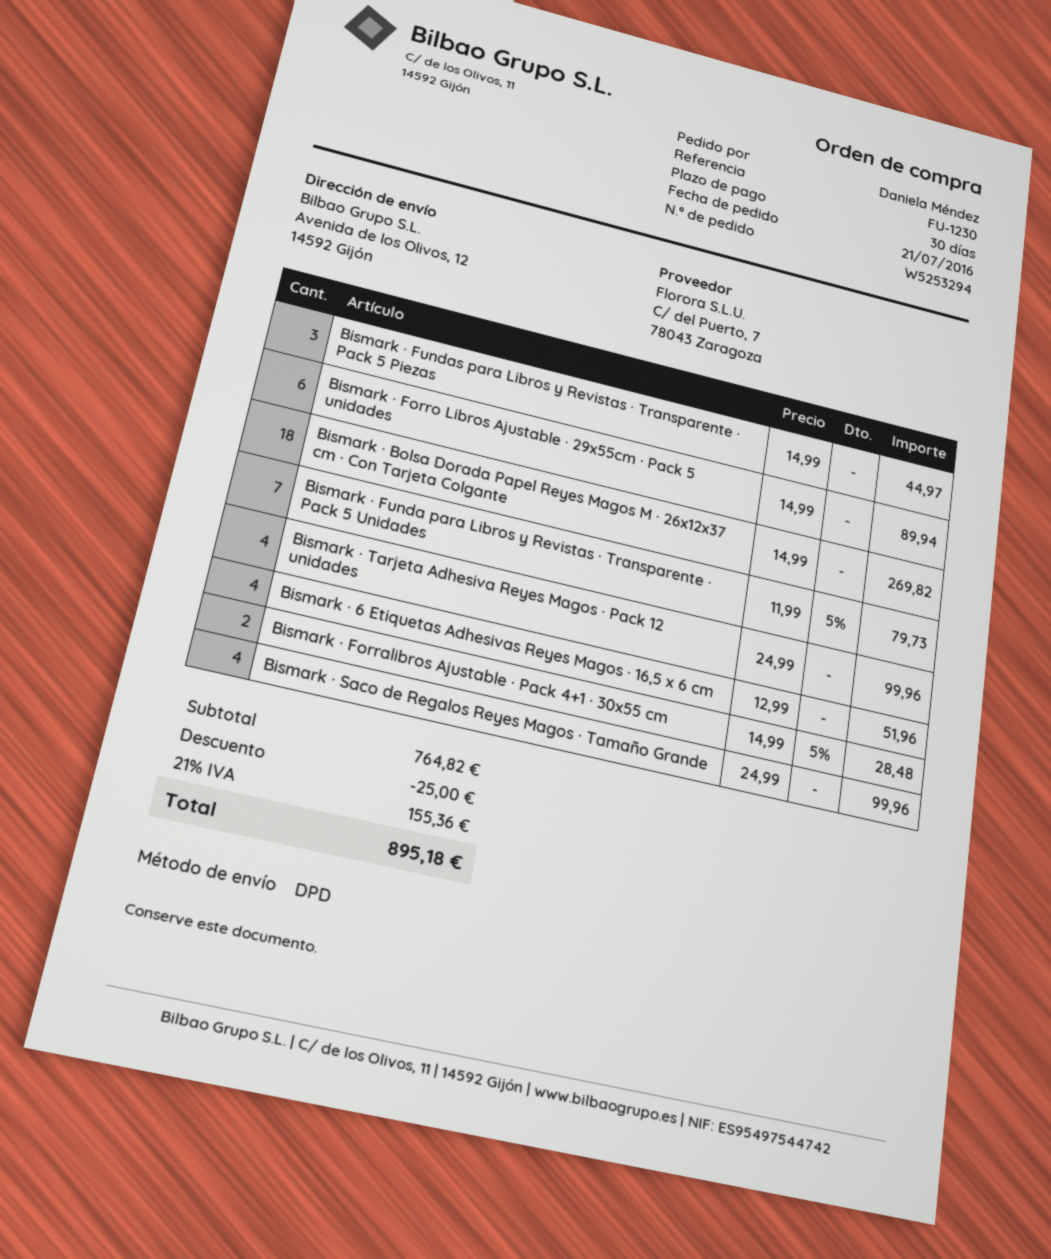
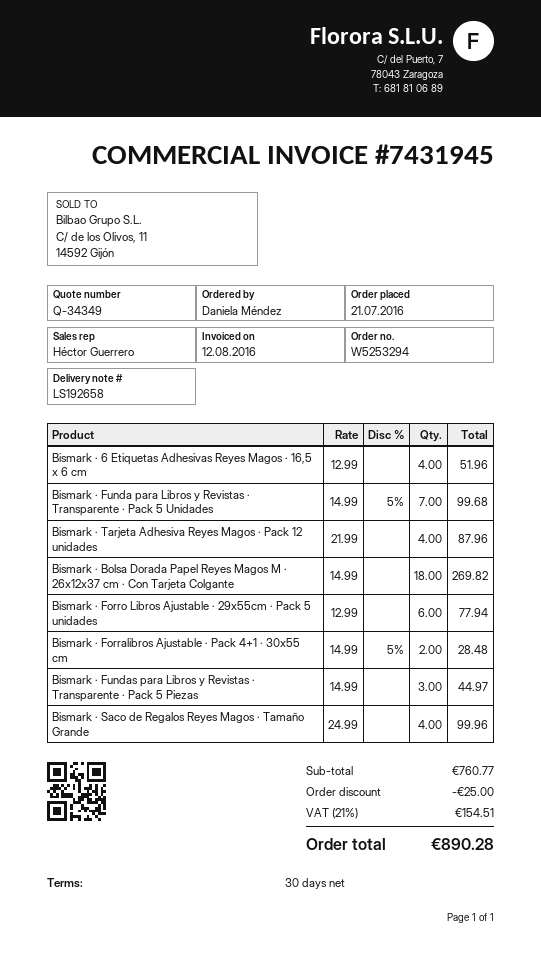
Bismark · Forro Libros Ajustable · 29x55cm · Pack 5 unidades: 6 x 14.99 = 89.94 -> 6 x 12.99 = 77.94
Bismark · Funda para Libros y Revistas · Transparente · Pack 5 Unidades: 7 x 11.99 - 5% = 79.73 -> 7 x 14.99 - 5% = 99.68
Bismark · Tarjeta Adhesiva Reyes Magos · Pack 12 unidades: 4 x 24.99 = 99.96 -> 4 x 21.99 = 87.96
subtotal: 764.82 -> 760.77
tax: 21% = 155.36 -> 21% = 154.51
total: 895.18 -> 890.28

